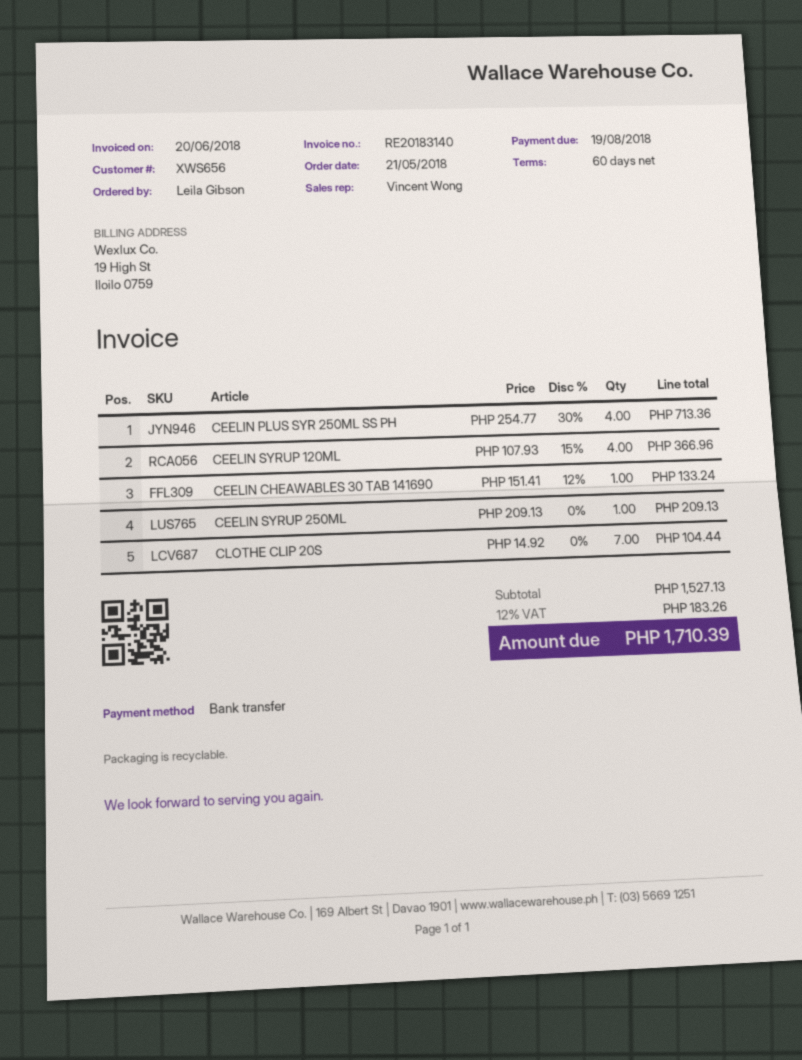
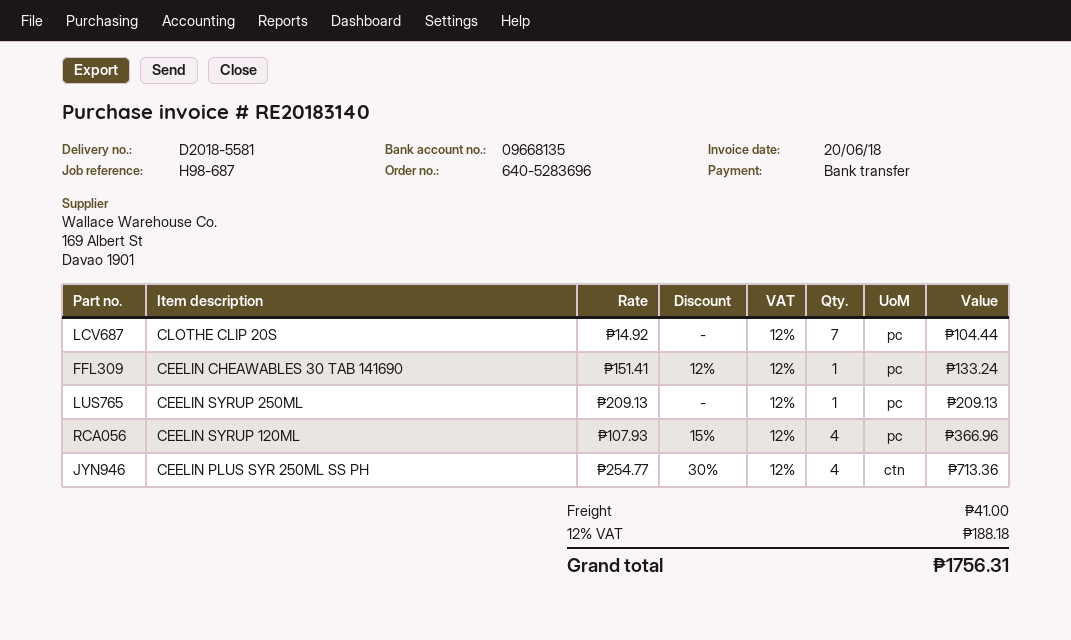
shipping: none -> 41.00
tax: 12% = 183.26 -> 12% = 188.18
total: 1710.39 -> 1756.31

